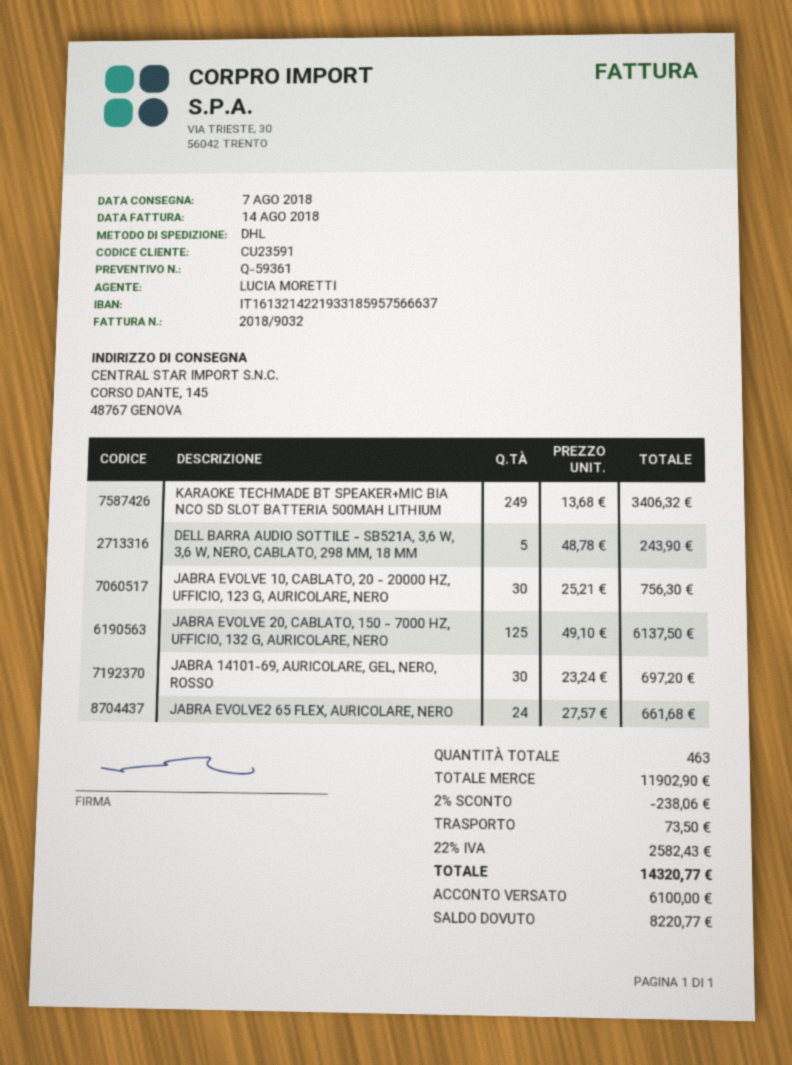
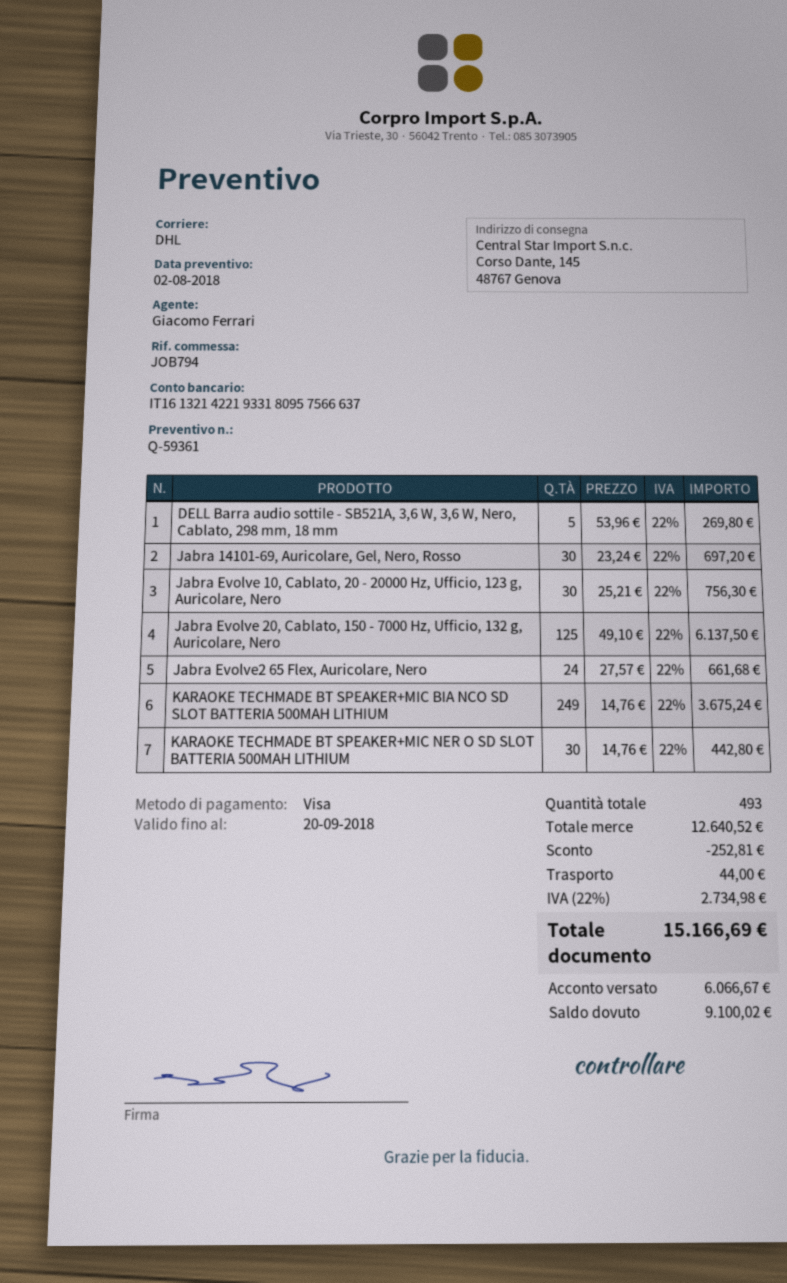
sales rep: LUCIA MORETTI -> Giacomo Ferrari
bank account: IT1613214221933185957566637 -> IT1613214221933180957566637
KARAOKE TECHMADE BT SPEAKER+MIC BIA NCO SD SLOT BATTERIA 500MAH LITHIUM: 249 x 13.68 = 3406.32 -> 249 x 14.76 = 3675.24
DELL BARRA AUDIO SOTTILE - SB521A, 3,6 W, 3,6 W, NERO, CABLATO, 298 MM, 18 MM: 5 x 48.78 = 243.90 -> 5 x 53.96 = 269.80
KARAOKE TECHMADE BT SPEAKER+MIC NER O SD SLOT BATTERIA 500MAH LITHIUM: none -> 30 x 14.76 = 442.80
total quantity: 463 -> 493
subtotal: 11902.90 -> 12640.52
discount: 238.06 -> 252.81
shipping: 73.50 -> 44.00
tax: 22% = 2582.43 -> 22% = 2734.98
total: 14320.77 -> 15166.69
deposit: 6100.00 -> 6066.67
balance: 8220.77 -> 9100.02

